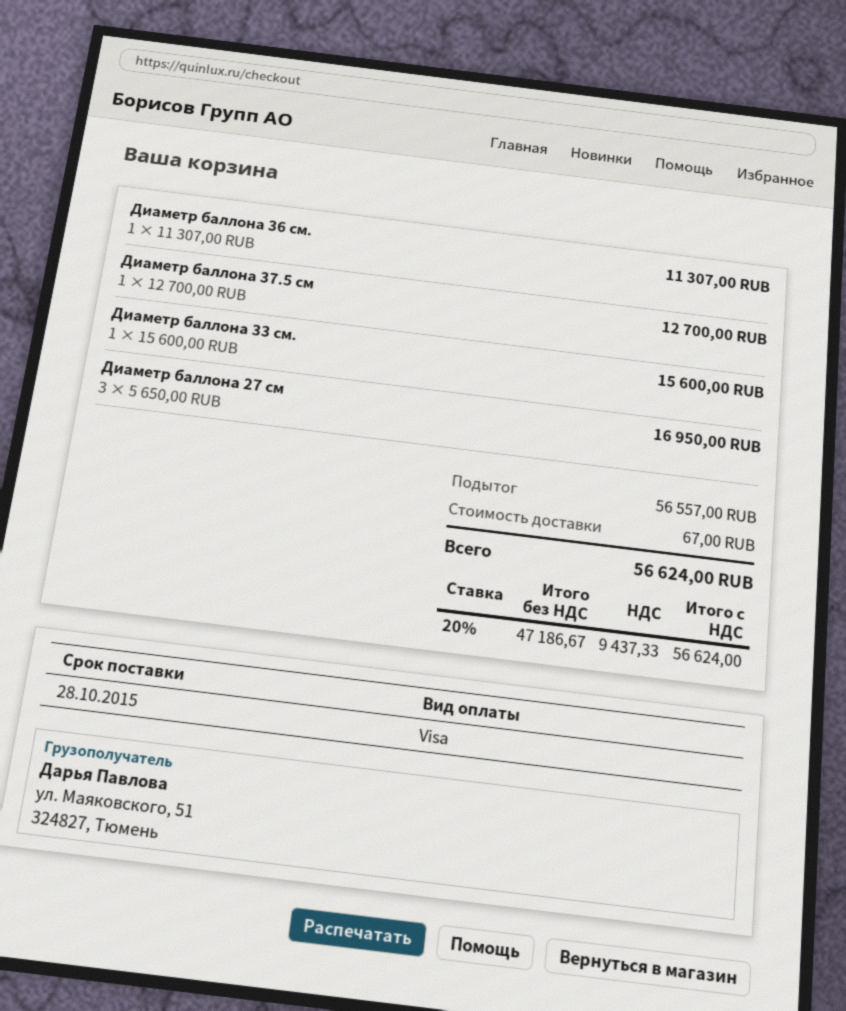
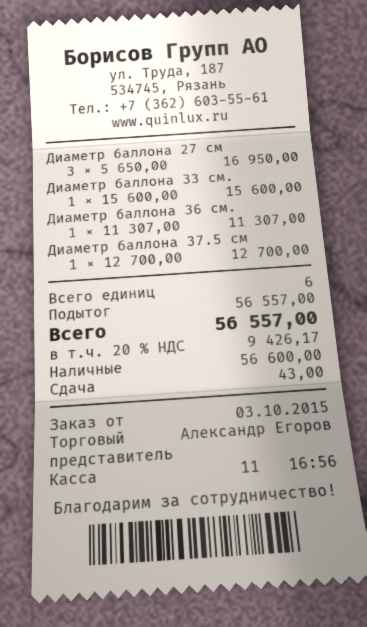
payment method: Visa -> cash
shipping: 67.00 -> none
tax: 20% = 9437.33 -> 20% = 9426.17
total: 56624.00 -> 56557.00

